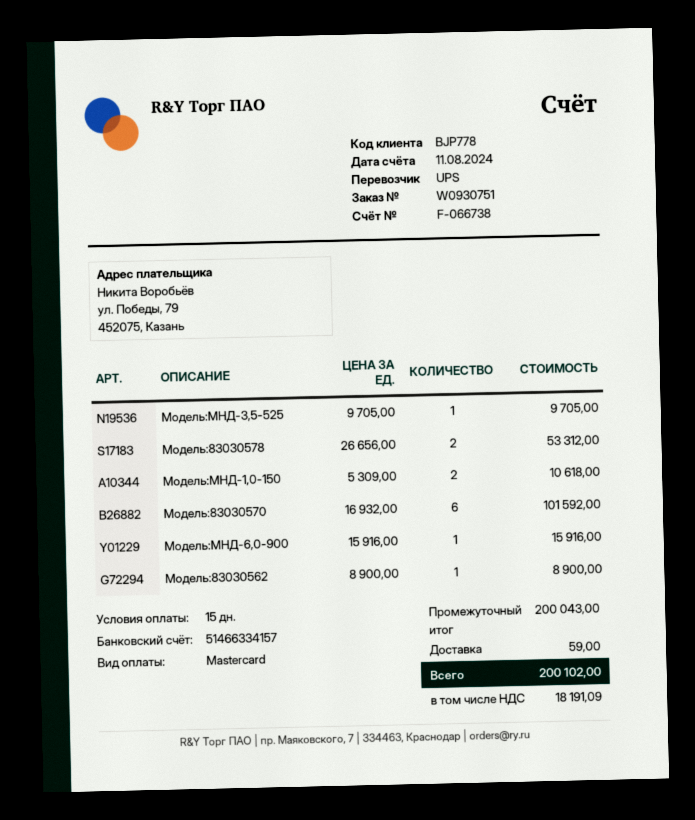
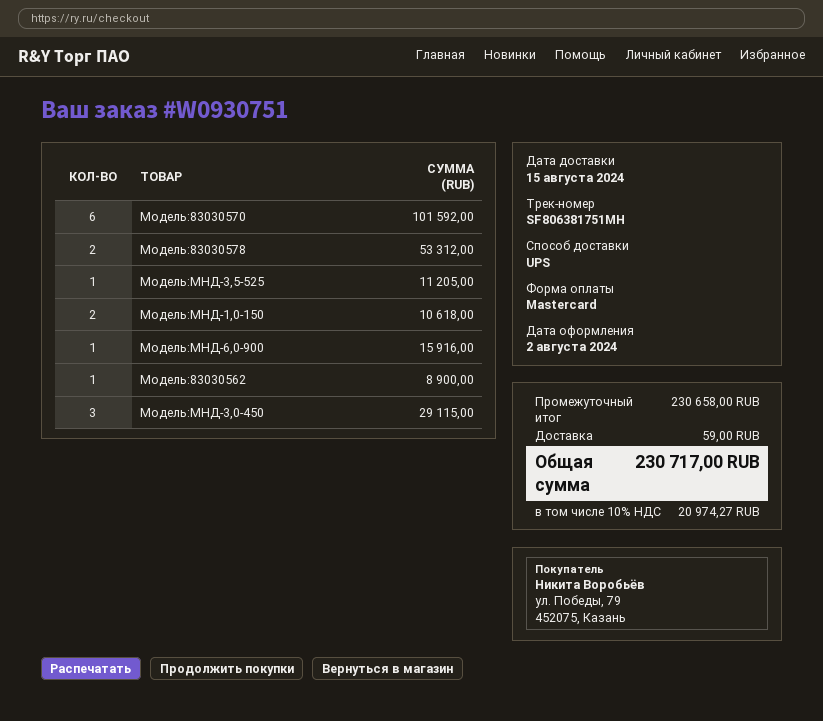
Модель:МНД-3,5-525: 1 for 9705.00 -> 1 for 11205.00
Модель:МНД-3,0-450: none -> 3 for 29115.00
subtotal: 200043.00 -> 230658.00
tax: 18191.09 -> 20974.27
total: 200102.00 -> 230717.00

